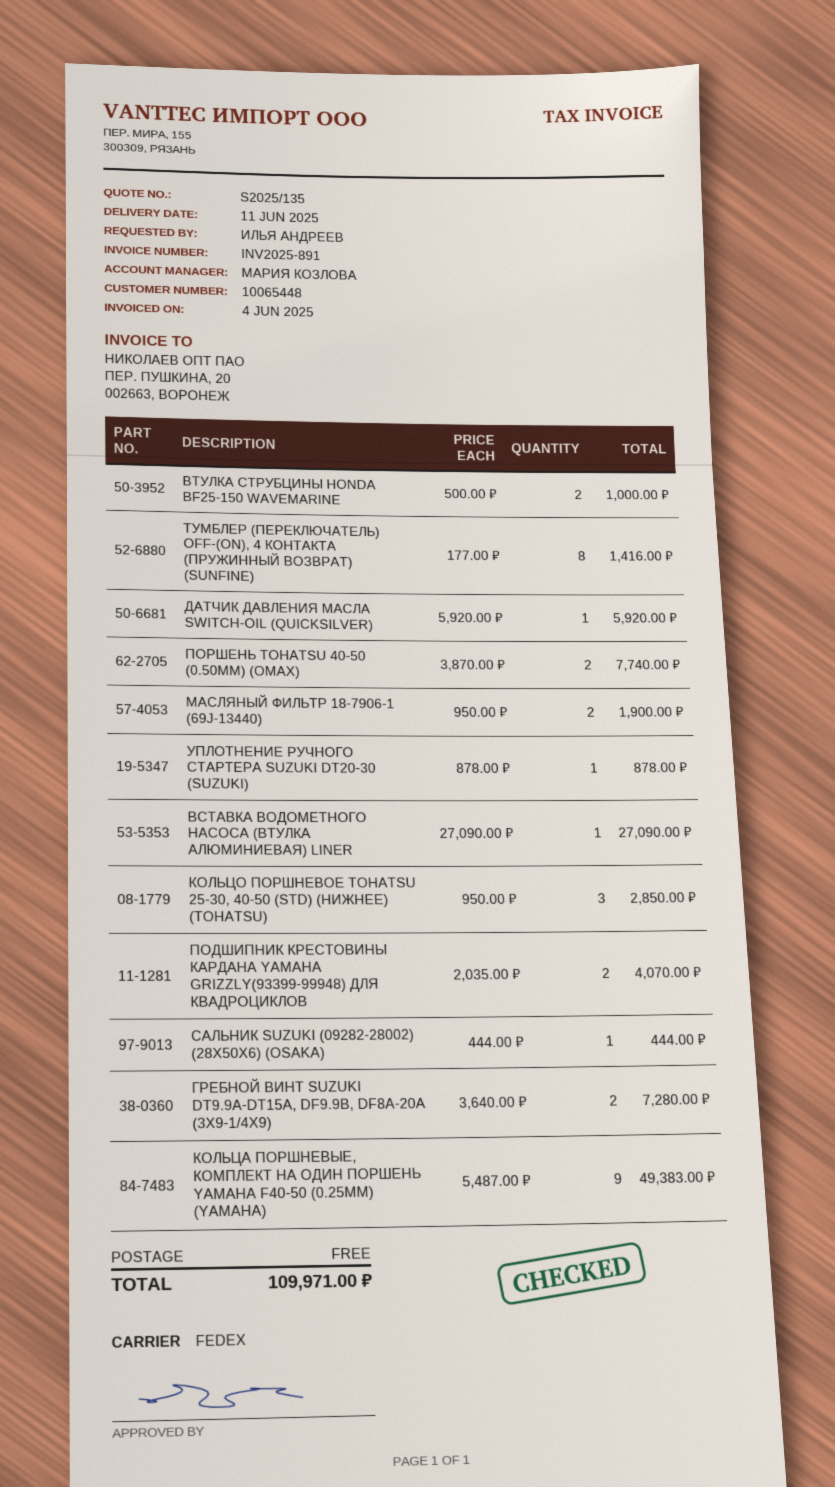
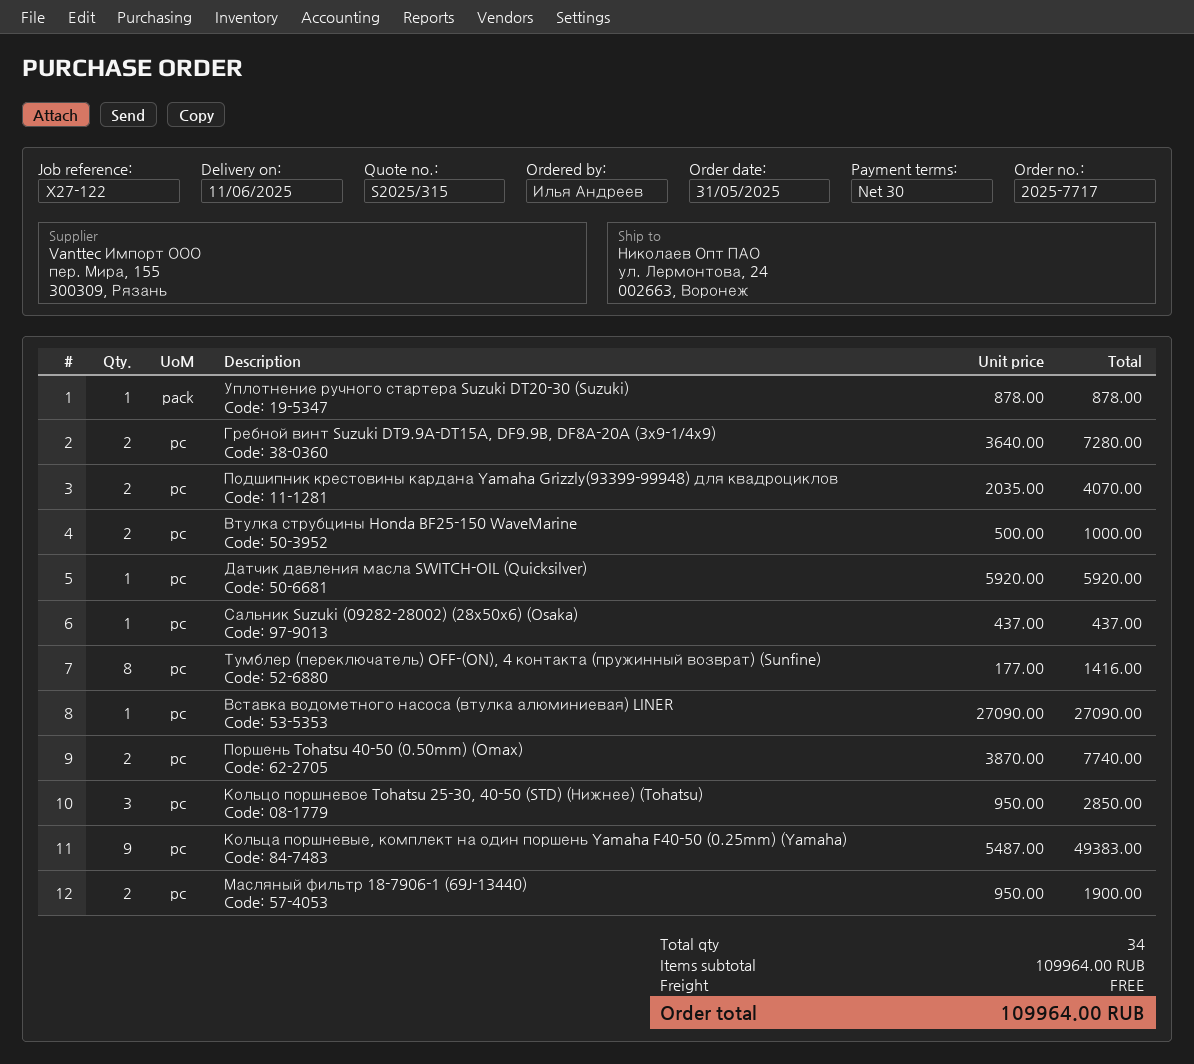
quote number: S2025/135 -> S2025/315
САЛЬНИК SUZUKI (09282-28002) (28X50X6) (OSAKA): 1 x 444.00 = 444.00 -> 1 x 437.00 = 437.00
total: 109971.00 -> 109964.00

